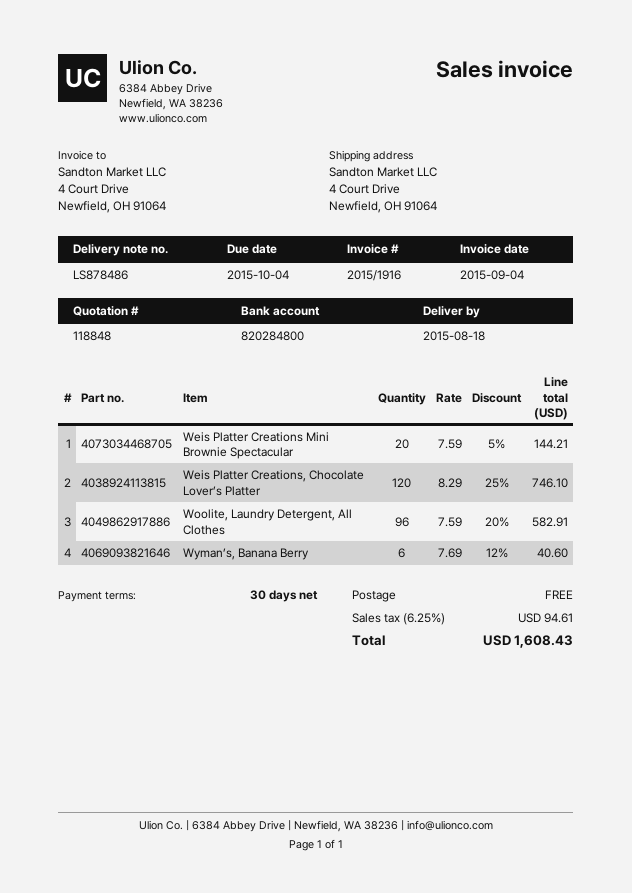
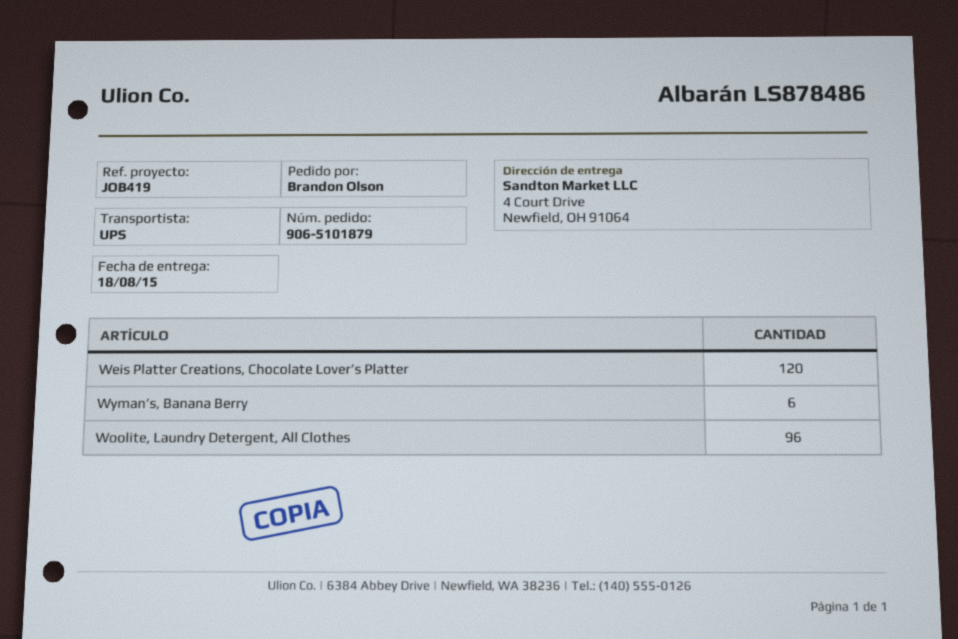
Weis Platter Creations Mini Brownie Spectacular: 20 -> none

